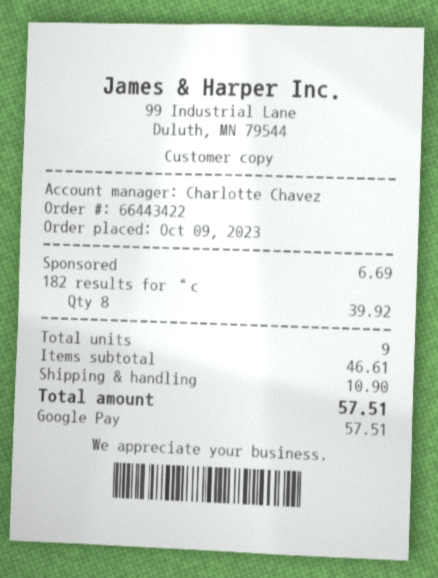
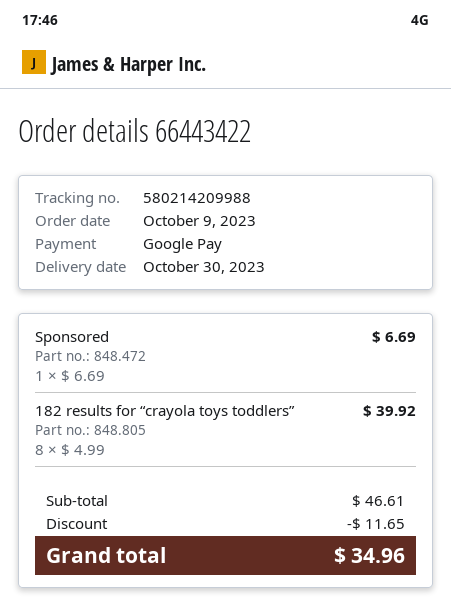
discount: none -> 11.65
shipping: 10.90 -> none
total: 57.51 -> 34.96

